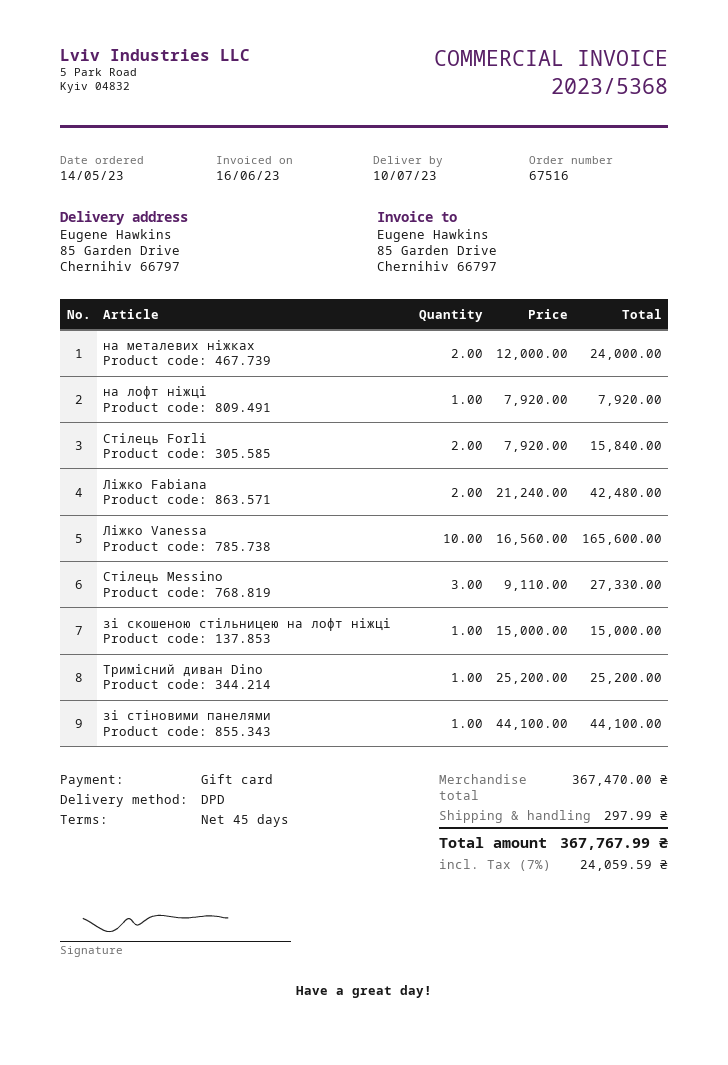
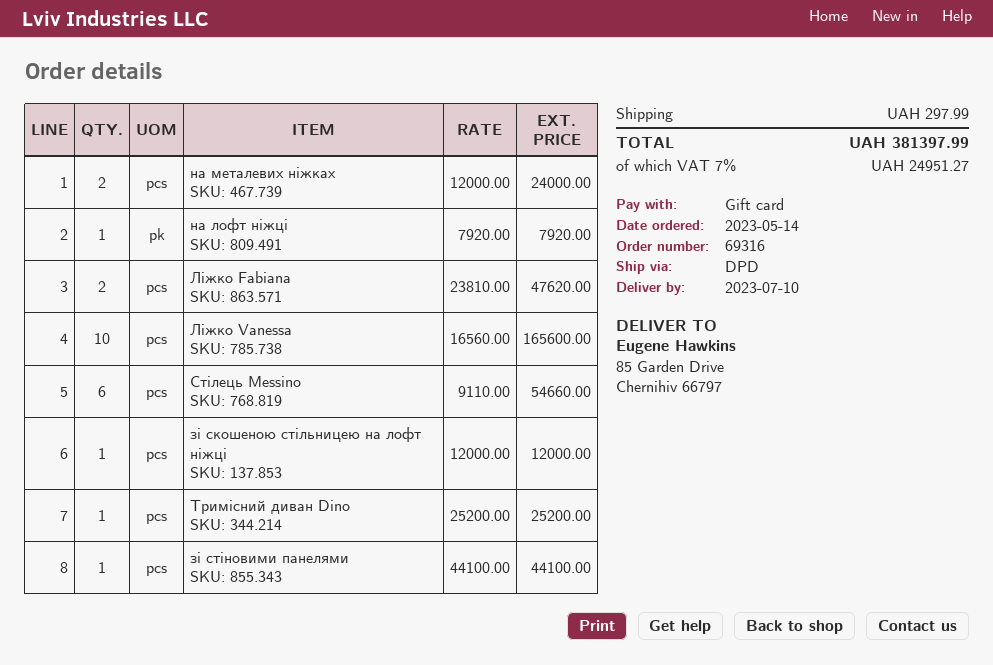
order number: 67516 -> 69316
Стілець Forli: 2 x 7920.00 = 15840.00 -> none
Ліжко Fabiana: 2 x 21240.00 = 42480.00 -> 2 x 23810.00 = 47620.00
Стілець Messino: 3 x 9110.00 = 27330.00 -> 6 x 9110.00 = 54660.00
зі скошеною стільницею на лофт ніжці: 1 x 15000.00 = 15000.00 -> 1 x 12000.00 = 12000.00
tax: 7% = 24059.59 -> 7% = 24951.27
total: 367767.99 -> 381397.99

